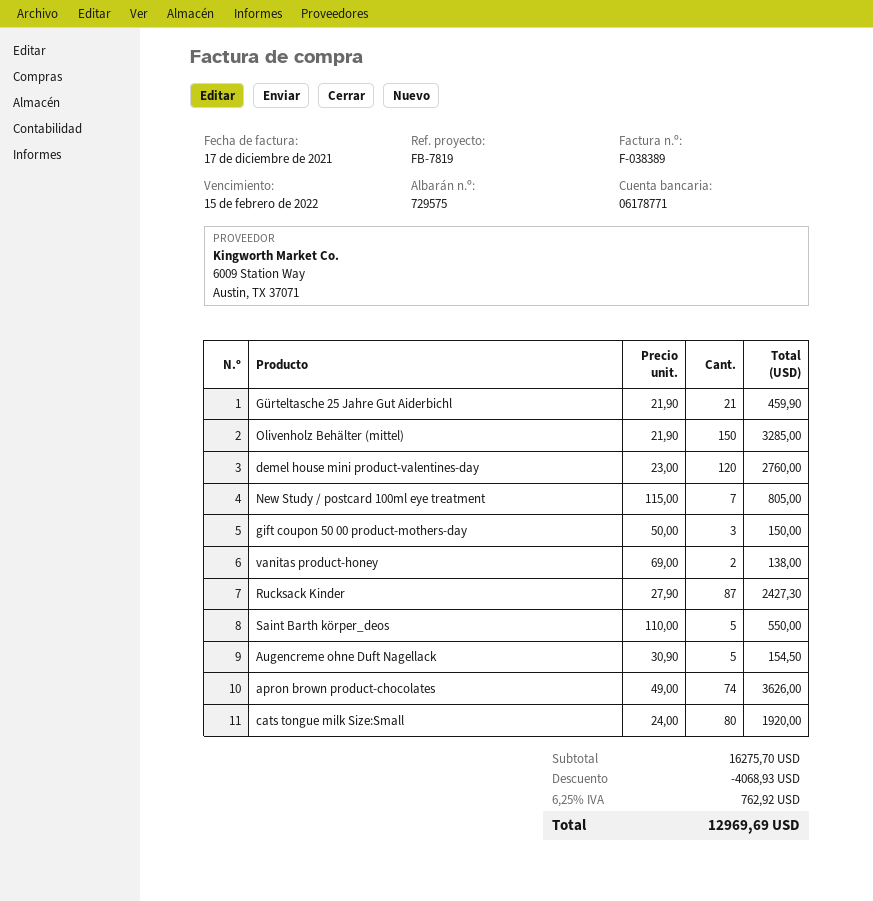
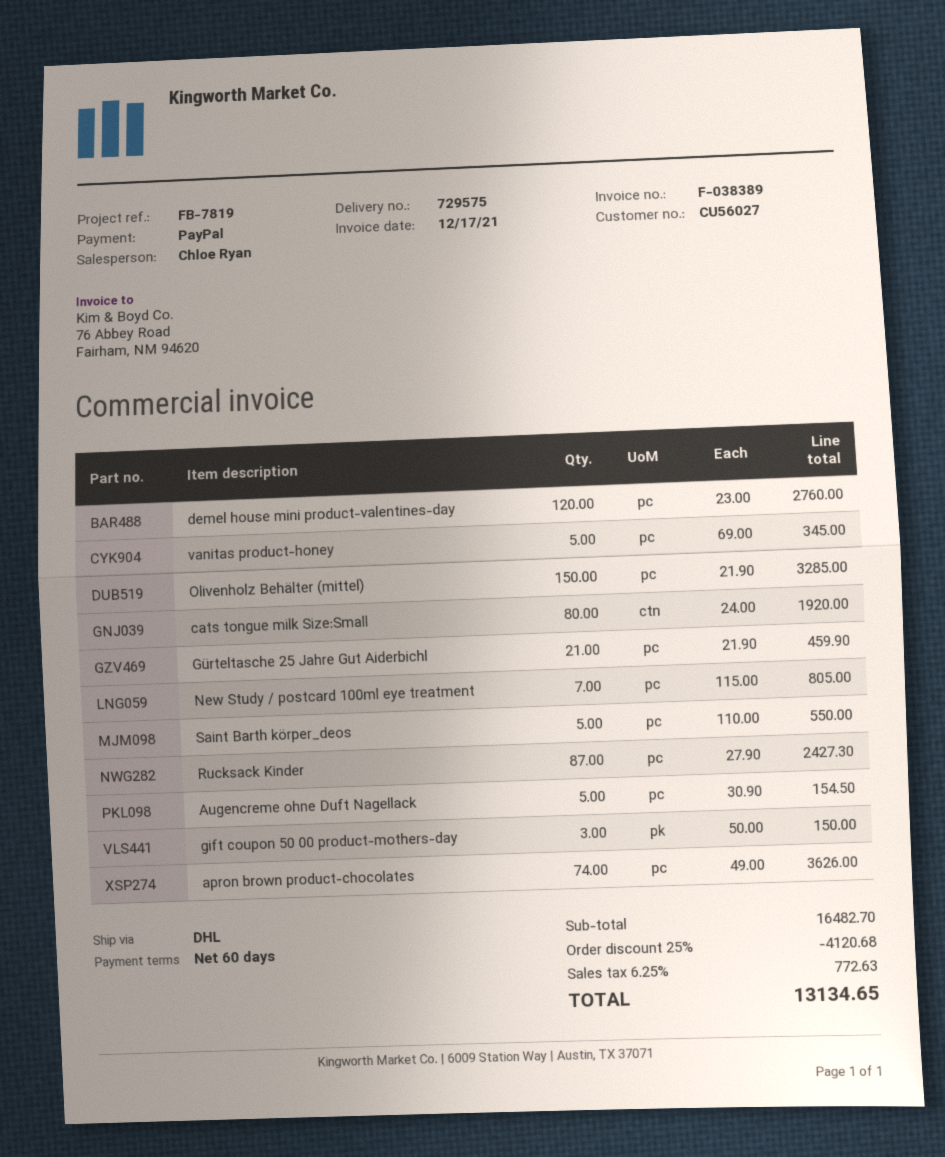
vanitas product-honey: 2 x 69.00 = 138.00 -> 5 x 69.00 = 345.00
subtotal: 16275.70 -> 16482.70
discount: 4068.93 -> 4120.68
tax: 6.25% = 762.92 -> 6.25% = 772.63
total: 12969.69 -> 13134.65

